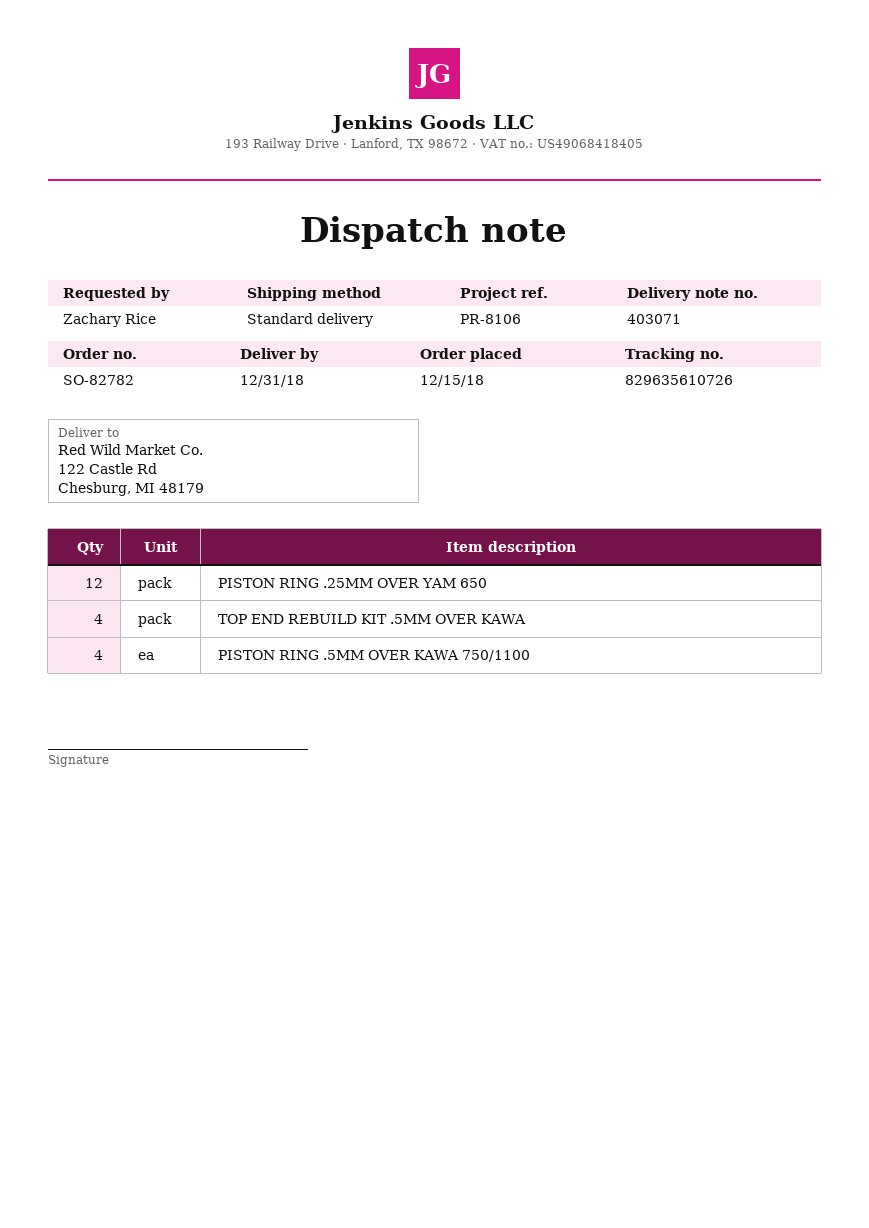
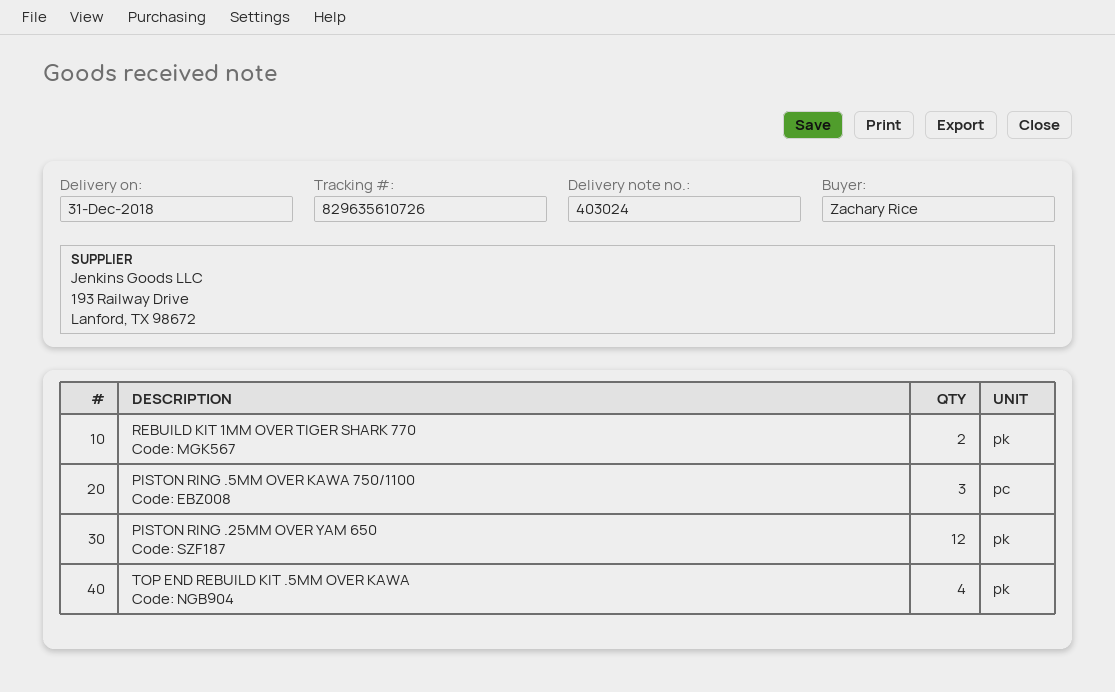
delivery note number: 403071 -> 403024
PISTON RING .5MM OVER KAWA 750/1100: 4 -> 3
REBUILD KIT 1MM OVER TIGER SHARK 770: none -> 2

